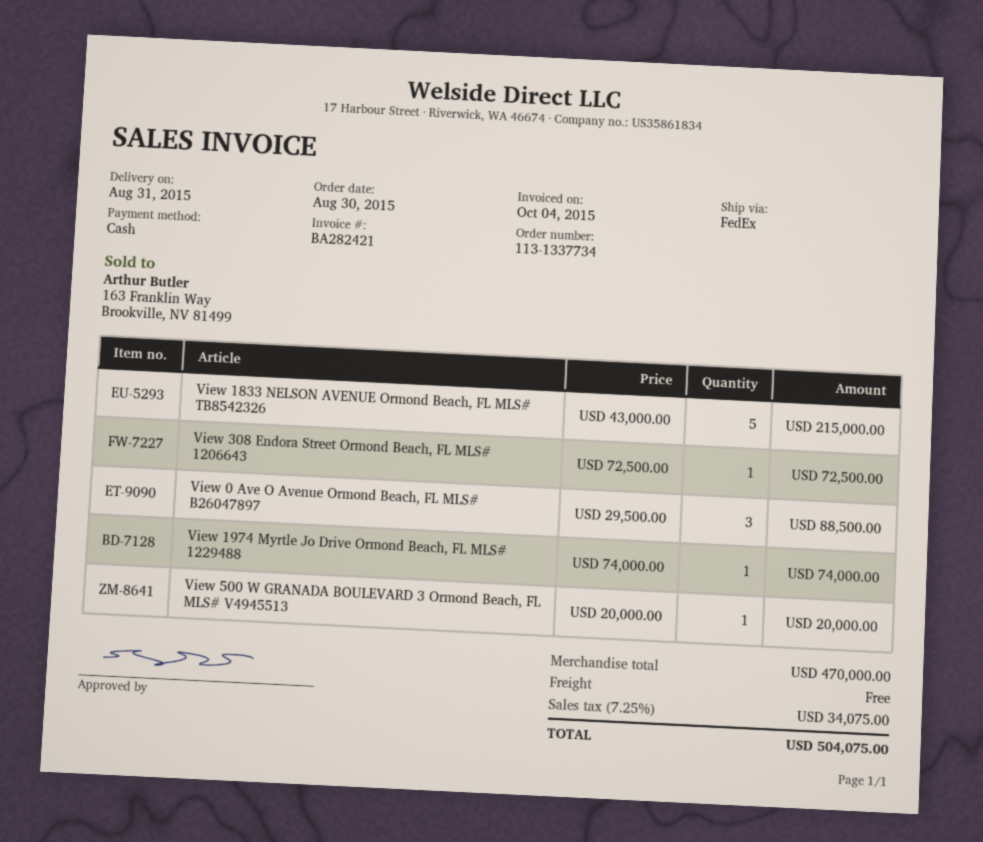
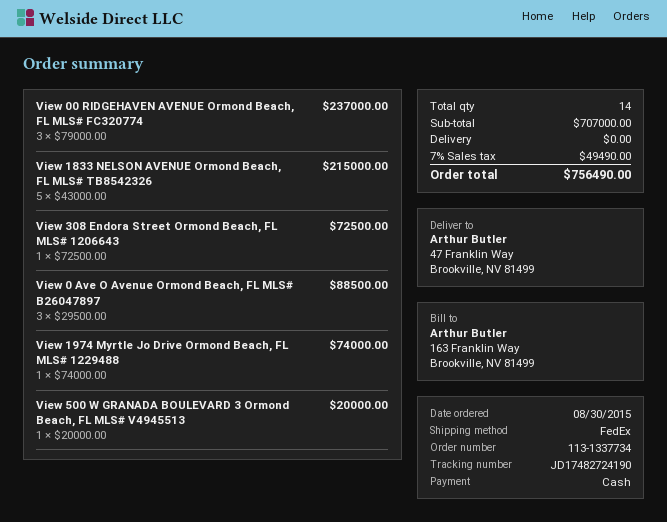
View 00 RIDGEHAVEN AVENUE Ormond Beach, FL MLS# FC320774: none -> 3 x 79000.00 = 237000.00
subtotal: 470000.00 -> 707000.00
tax: 7.25% = 34075.00 -> 7% = 49490.00
total: 504075.00 -> 756490.00

